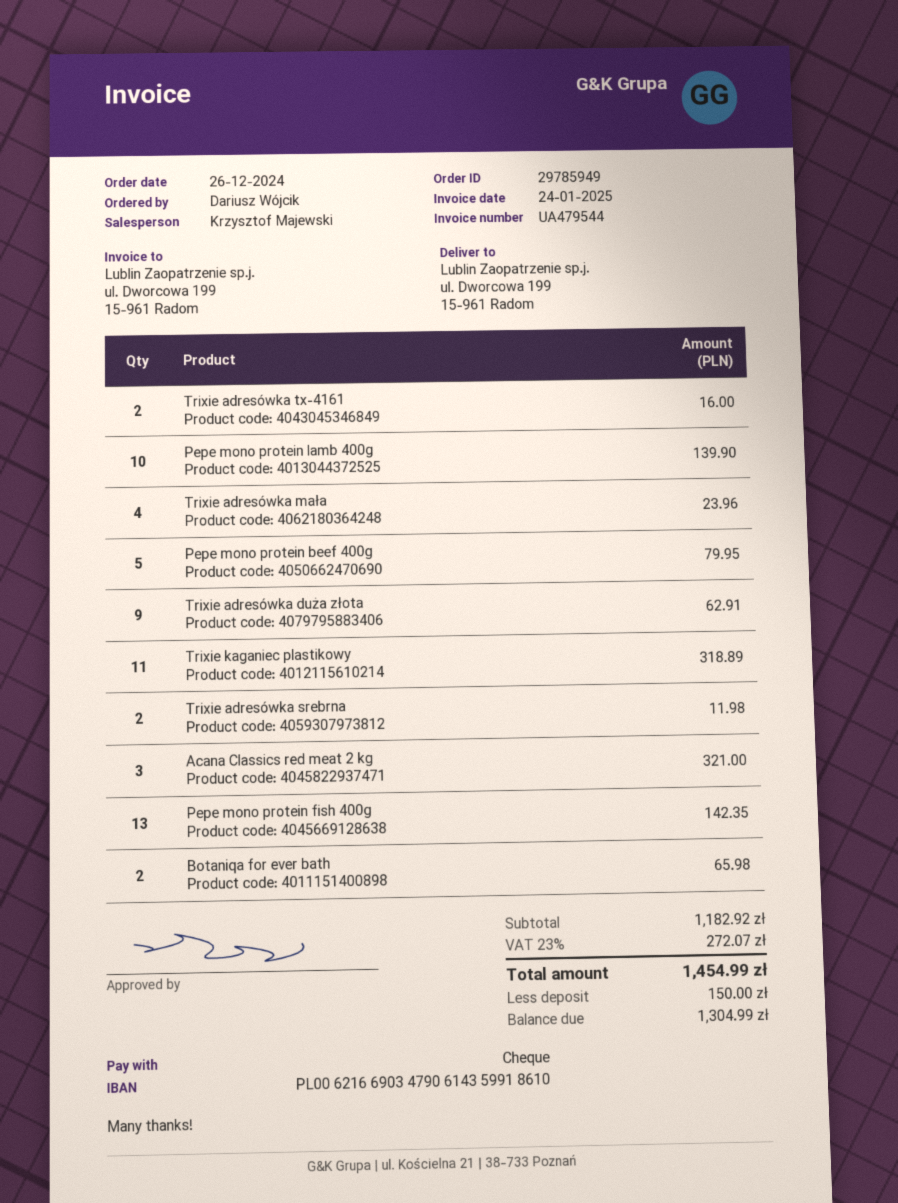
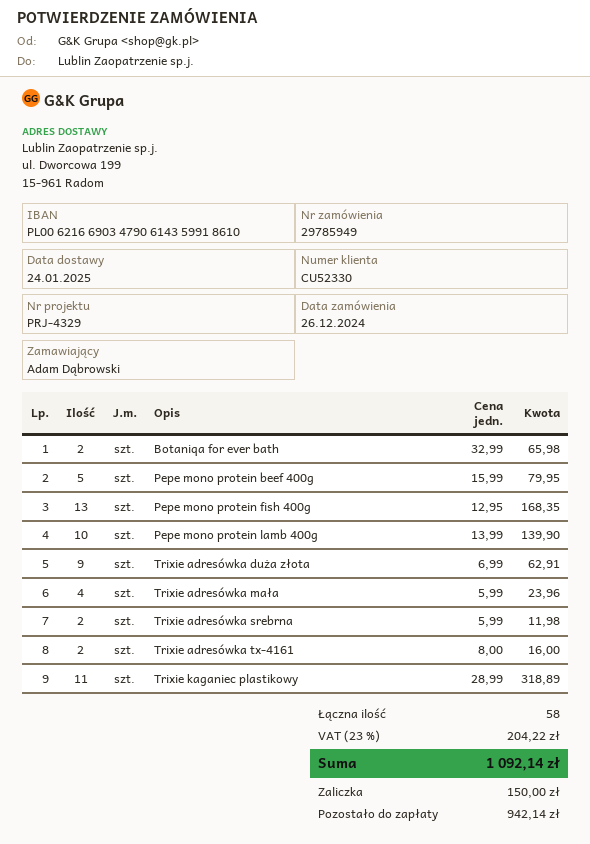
ordered by: Dariusz Wójcik -> Adam Dąbrowski
Acana Classics red meat 2 kg: 3 for 321.00 -> none
Pepe mono protein fish 400g: 13 for 142.35 -> 13 for 168.35
tax: 23% = 272.07 -> 23% = 204.22
total: 1454.99 -> 1092.14
balance: 1304.99 -> 942.14

